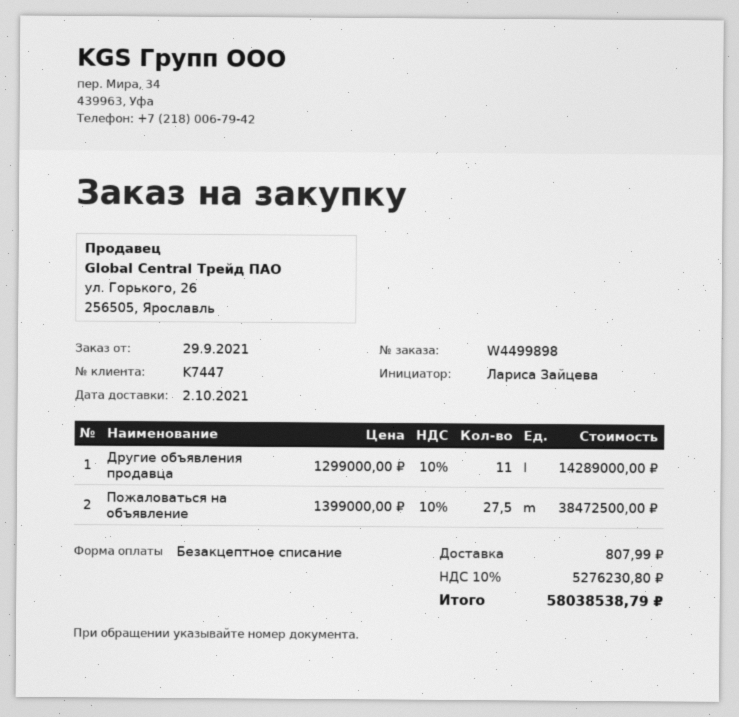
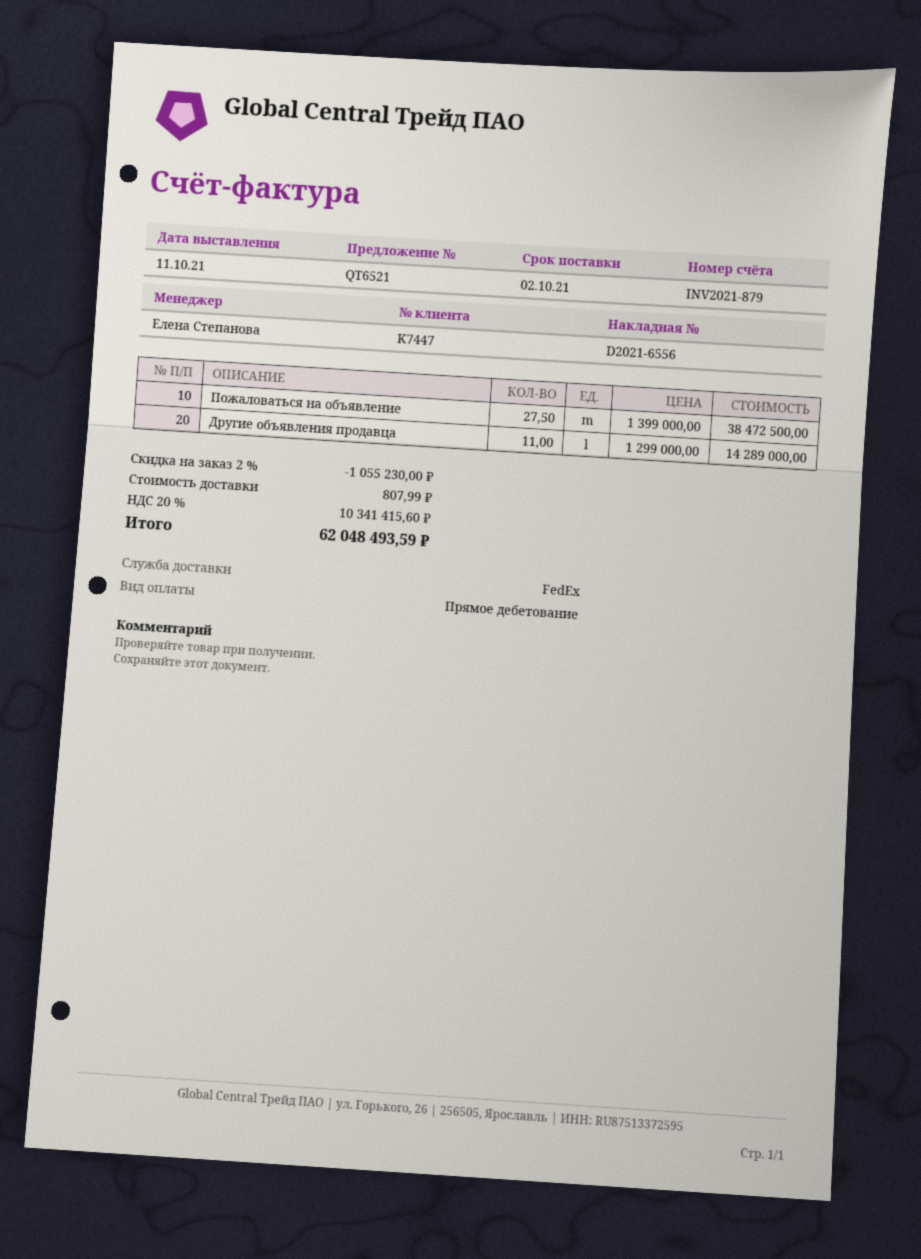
discount: none -> 2% = 1055230.00
tax: 10% = 5276230.80 -> 20% = 10341415.60
total: 58038538.79 -> 62048493.59

